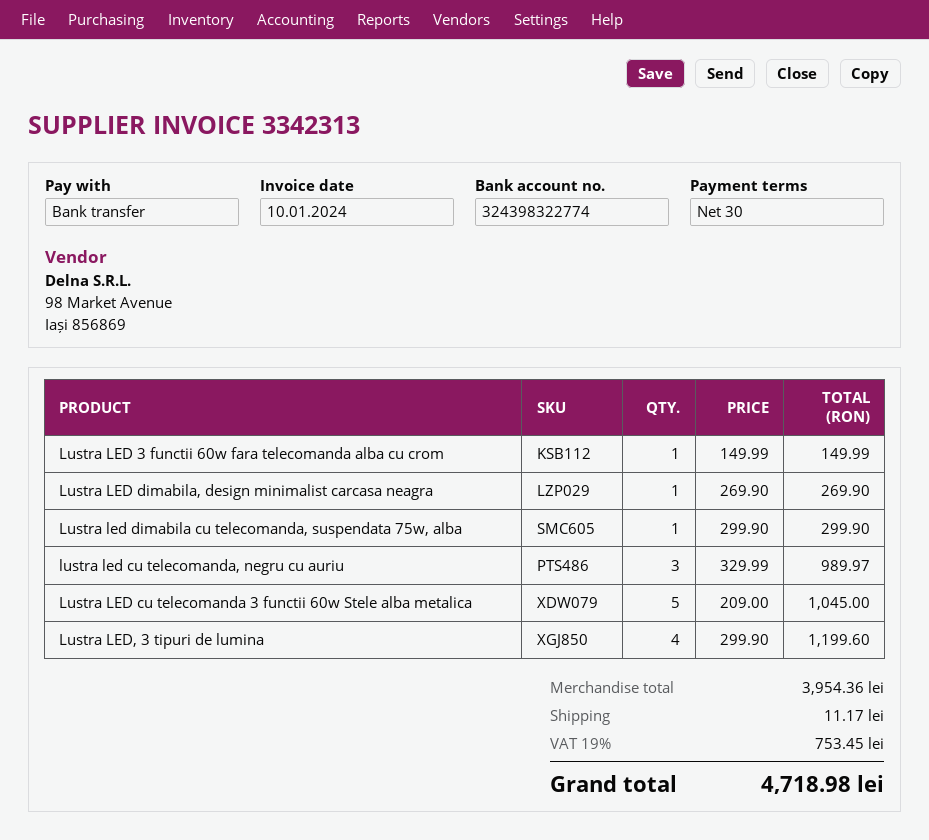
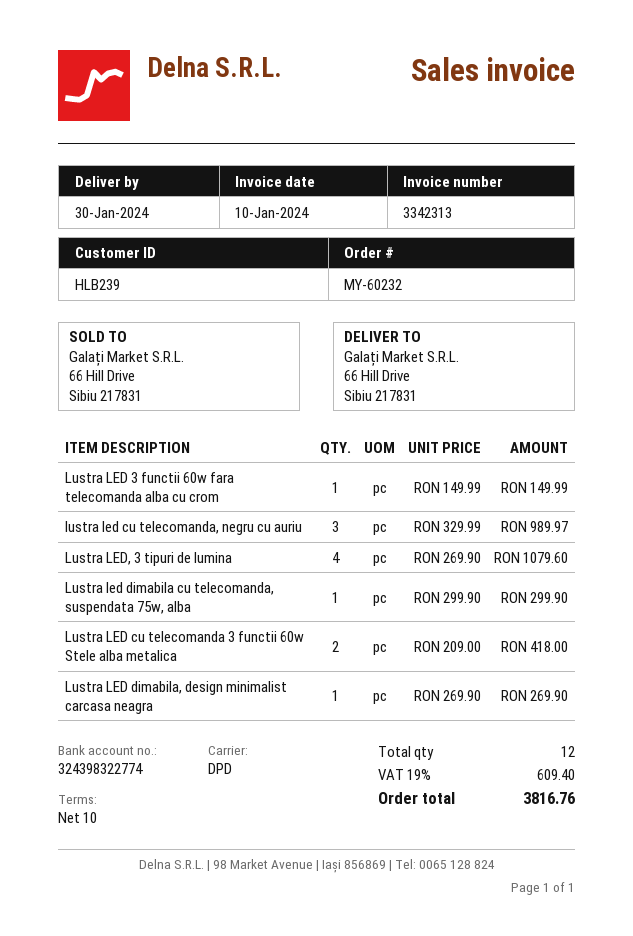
payment terms: 30 days -> 10 days
Lustra LED cu telecomanda 3 functii 60w Stele alba metalica: 5 x 209.00 = 1045.00 -> 2 x 209.00 = 418.00
Lustra LED, 3 tipuri de lumina: 4 x 299.90 = 1199.60 -> 4 x 269.90 = 1079.60
shipping: 11.17 -> none
tax: 19% = 753.45 -> 19% = 609.40
total: 4718.98 -> 3816.76

